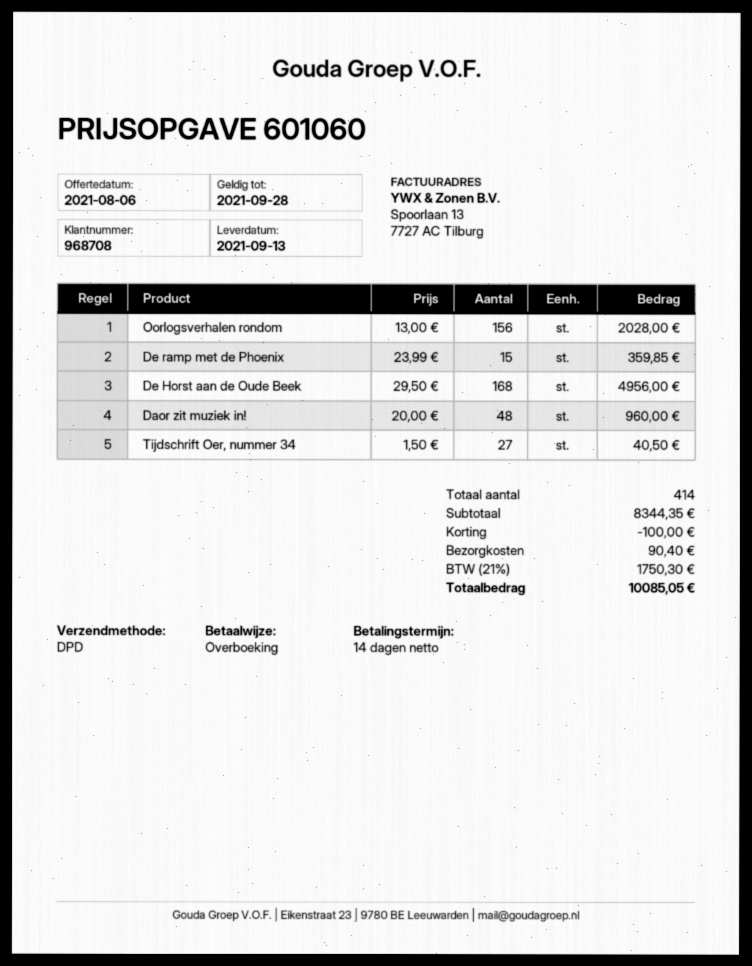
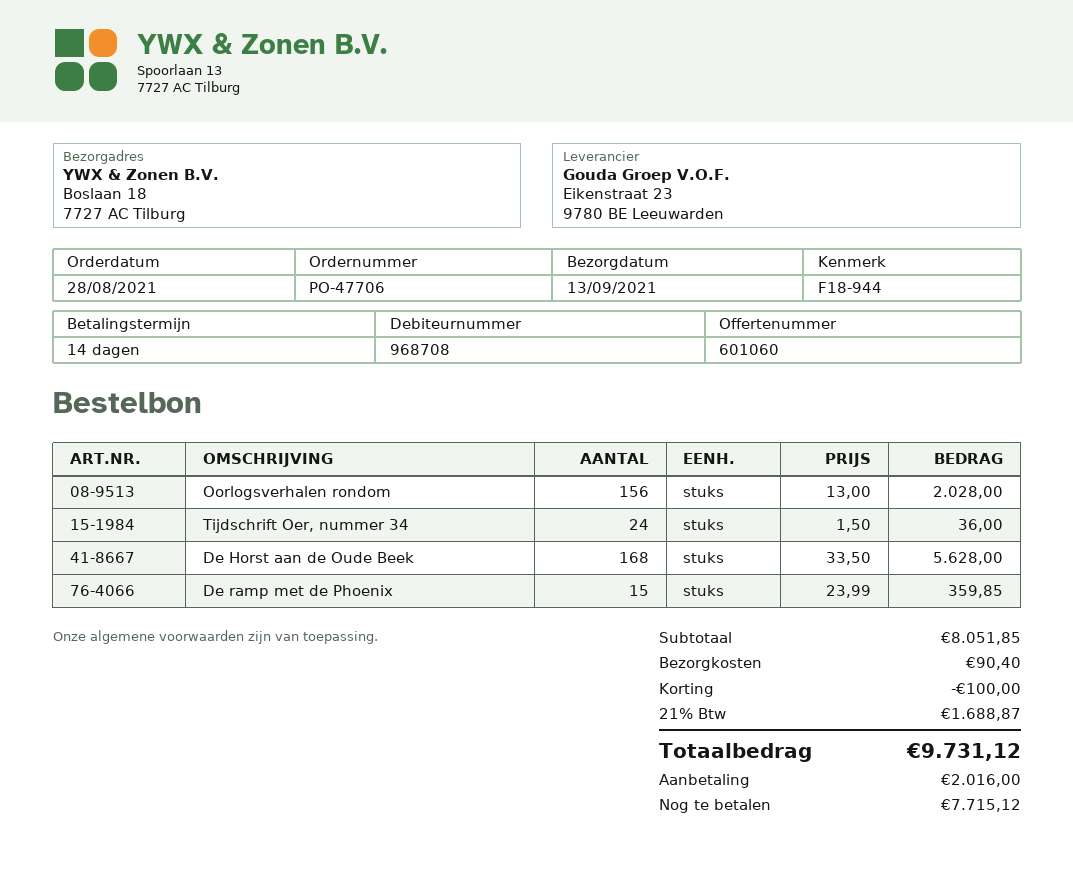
De Horst aan de Oude Beek: 168 x 29.50 = 4956.00 -> 168 x 33.50 = 5628.00
Daor zit muziek in!: 48 x 20.00 = 960.00 -> none
Tijdschrift Oer, nummer 34: 27 x 1.50 = 40.50 -> 24 x 1.50 = 36.00
subtotal: 8344.35 -> 8051.85
tax: 21% = 1750.30 -> 21% = 1688.87
total: 10085.05 -> 9731.12

